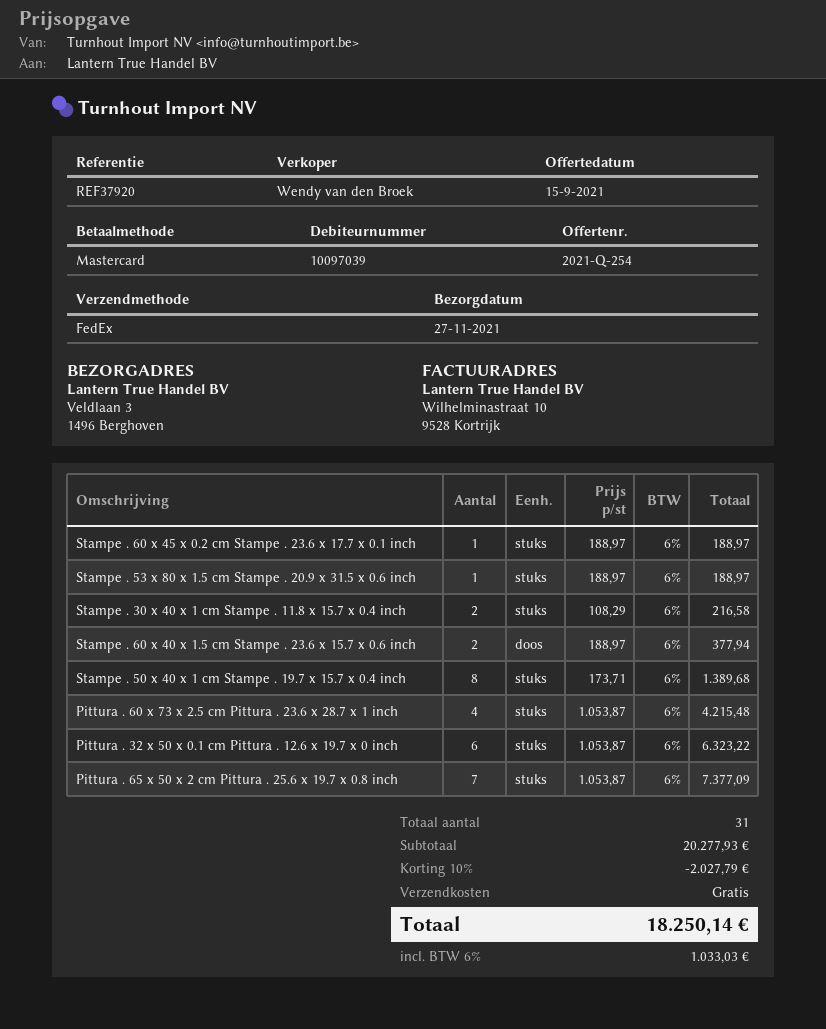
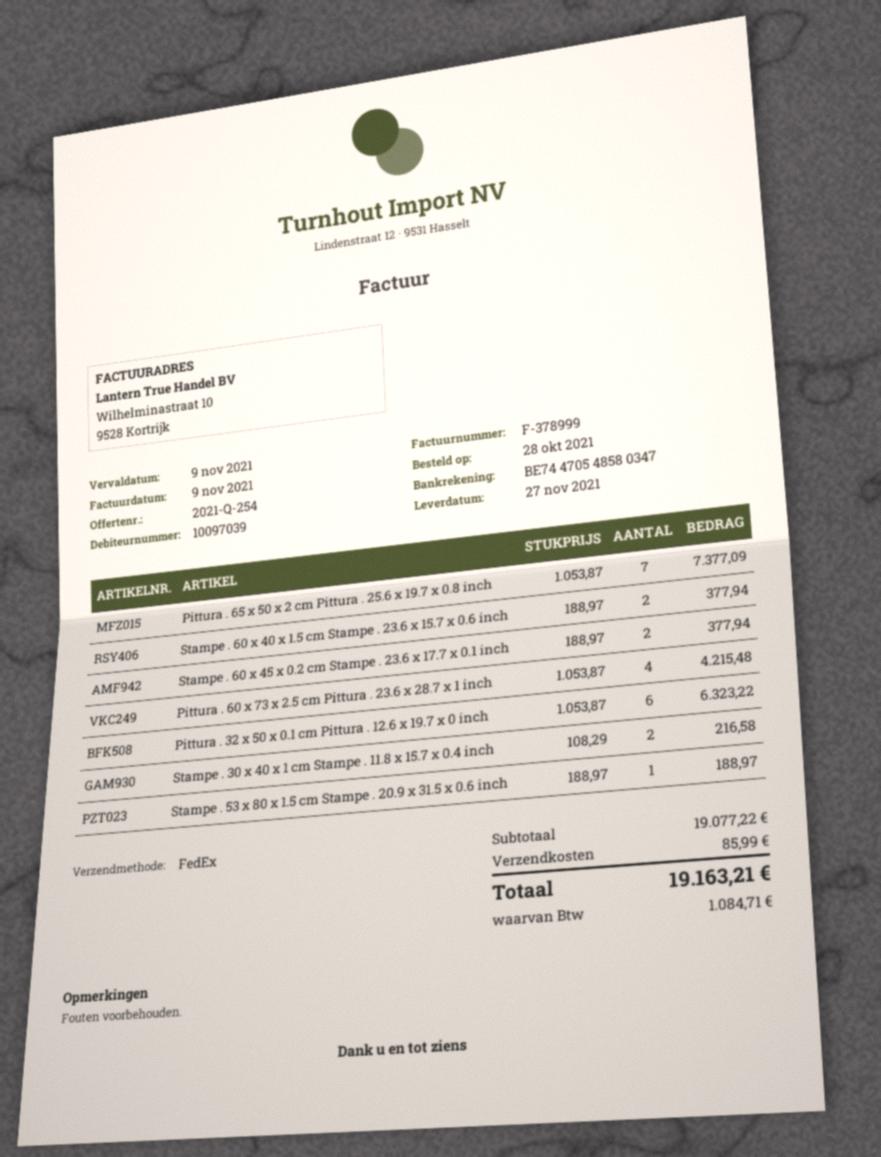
Stampe . 60 x 45 x 0.2 cm Stampe . 23.6 x 17.7 x 0.1 inch: 1 x 188.97 = 188.97 -> 2 x 188.97 = 377.94
Stampe . 50 x 40 x 1 cm Stampe . 19.7 x 15.7 x 0.4 inch: 8 x 173.71 = 1389.68 -> none
subtotal: 20277.93 -> 19077.22
discount: 10% = 2027.79 -> none
shipping: 0.00 -> 85.99
tax: 1033.03 -> 1084.71
total: 18250.14 -> 19163.21

